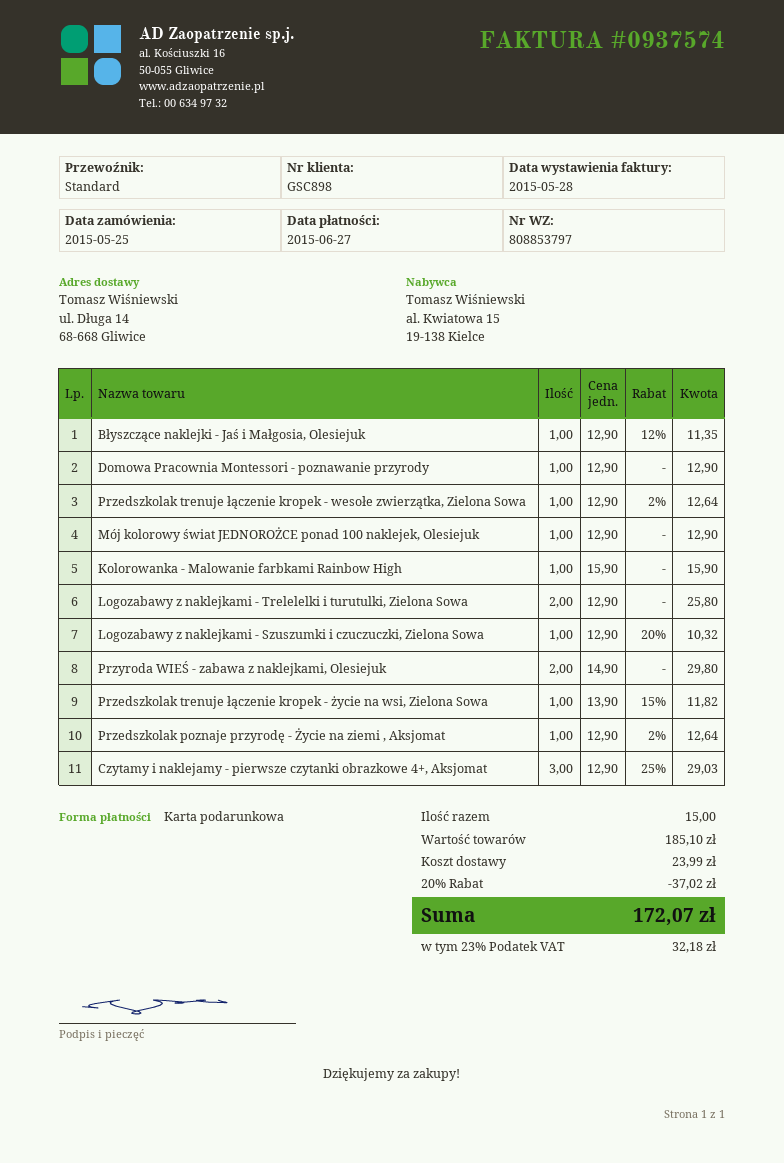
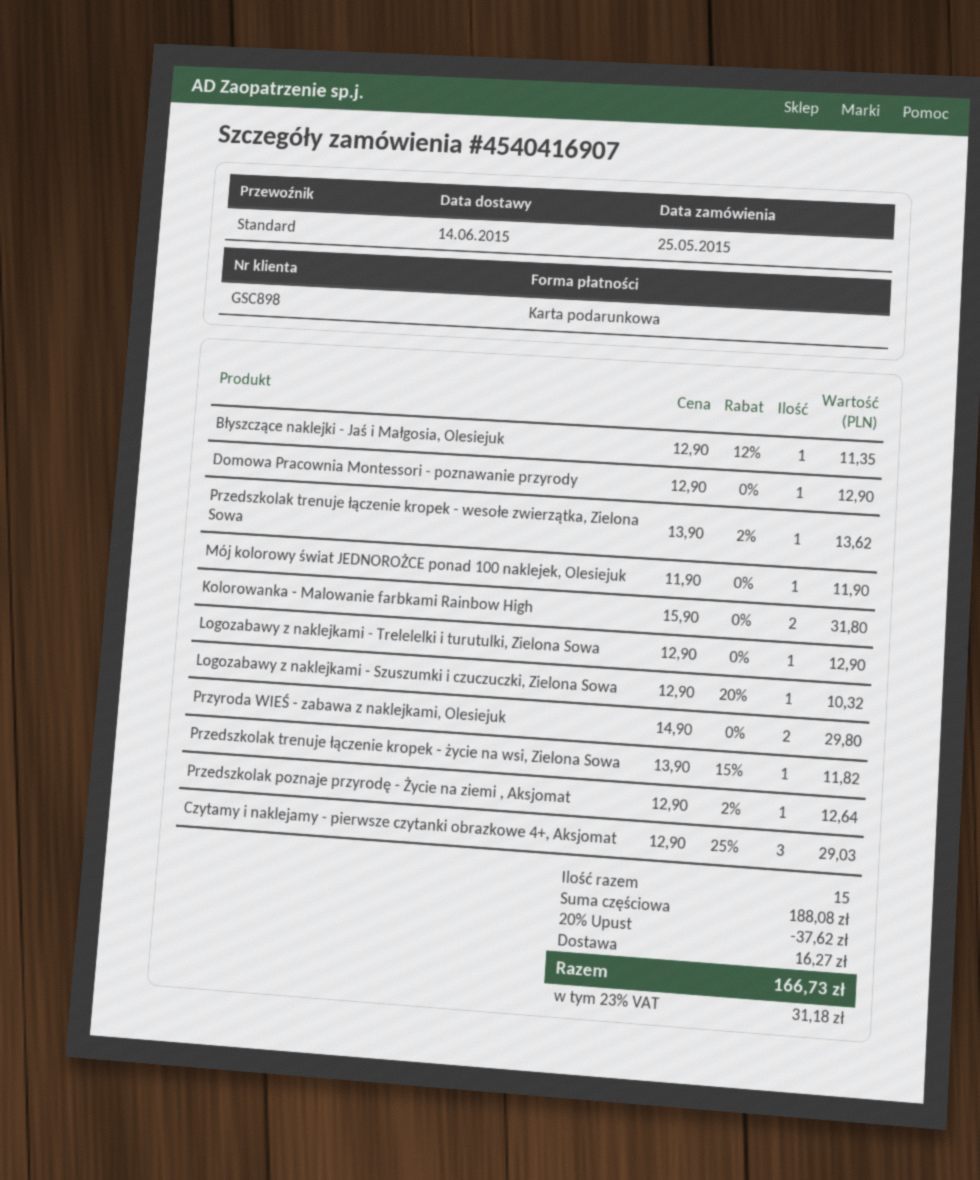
Przedszkolak trenuje łączenie kropek - wesołe zwierzątka, Zielona Sowa: 1 x 12.90 - 2% = 12.64 -> 1 x 13.90 - 2% = 13.62
Mój kolorowy świat JEDNOROŻCE ponad 100 naklejek, Olesiejuk: 1 x 12.90 = 12.90 -> 1 x 11.90 = 11.90
Kolorowanka - Malowanie farbkami Rainbow High: 1 x 15.90 = 15.90 -> 2 x 15.90 = 31.80
Logozabawy z naklejkami - Trelelelki i turutulki, Zielona Sowa: 2 x 12.90 = 25.80 -> 1 x 12.90 = 12.90
subtotal: 185.10 -> 188.08
discount: 20% = 37.02 -> 20% = 37.62
shipping: 23.99 -> 16.27
tax: 23% = 32.18 -> 23% = 31.18
total: 172.07 -> 166.73

